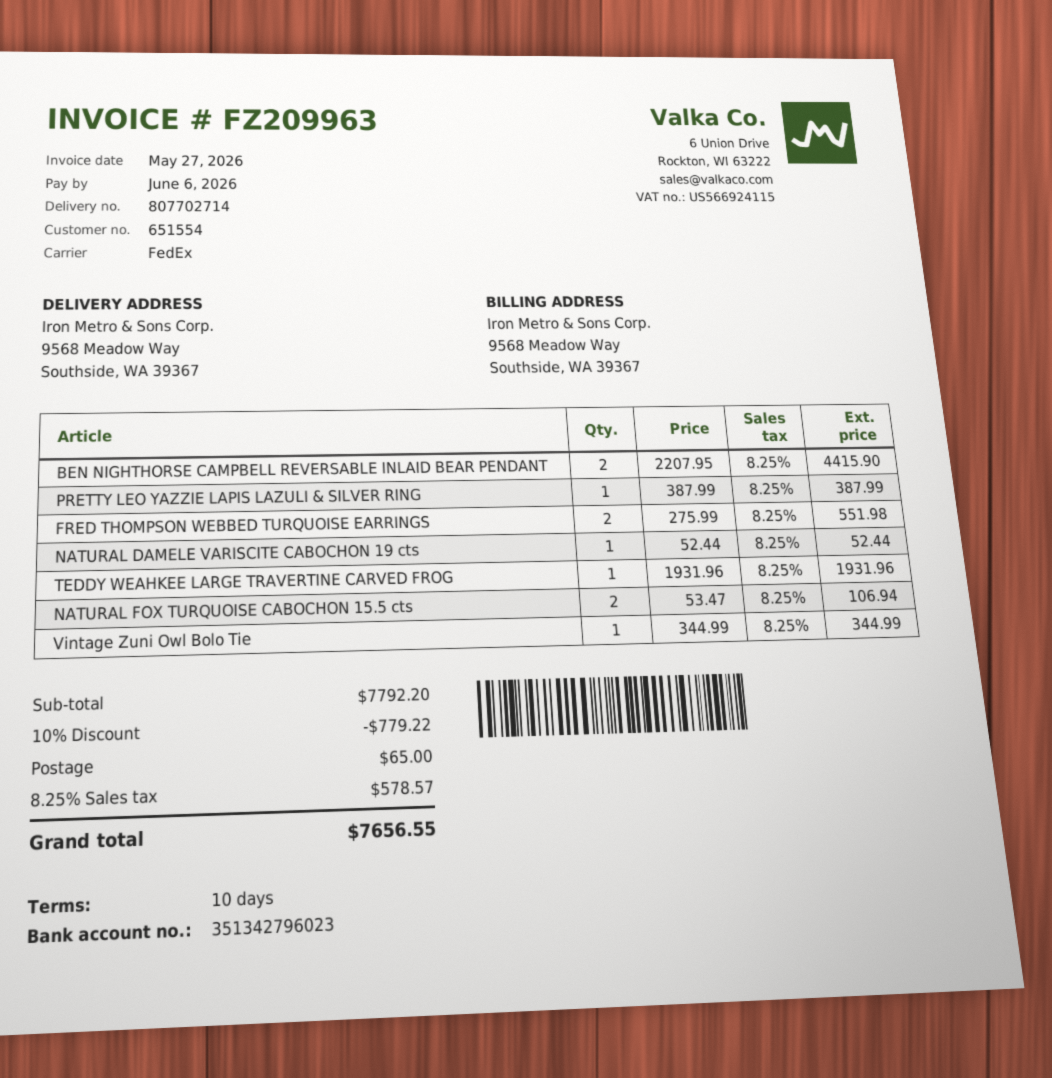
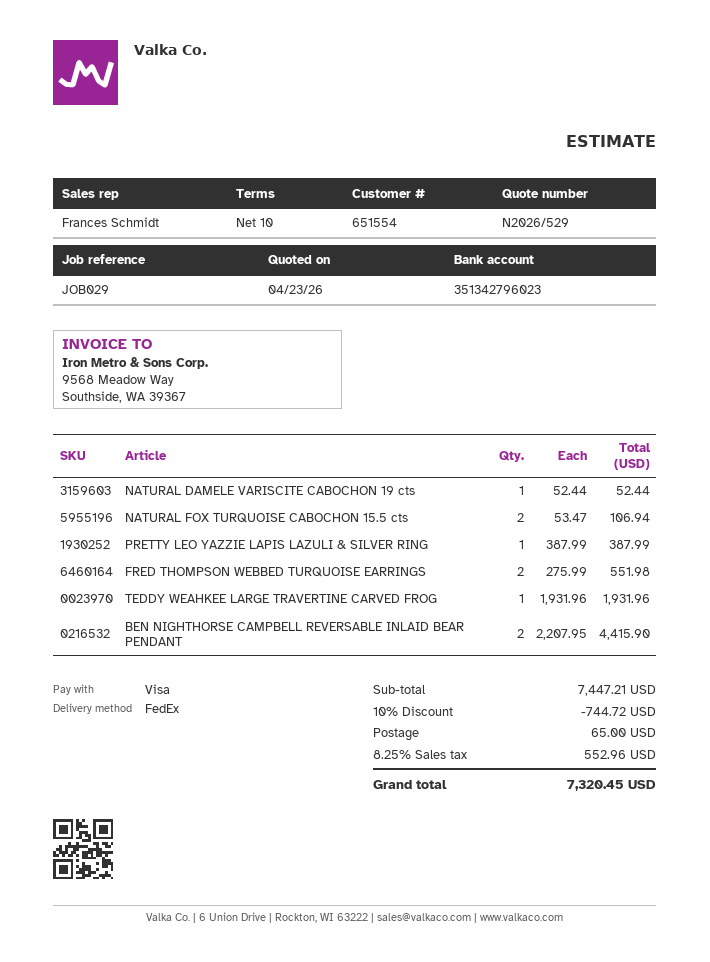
Vintage Zuni Owl Bolo Tie: 1 x 344.99 = 344.99 -> none
subtotal: 7792.20 -> 7447.21
discount: 10% = 779.22 -> 10% = 744.72
tax: 8.25% = 578.57 -> 8.25% = 552.96
total: 7656.55 -> 7320.45

